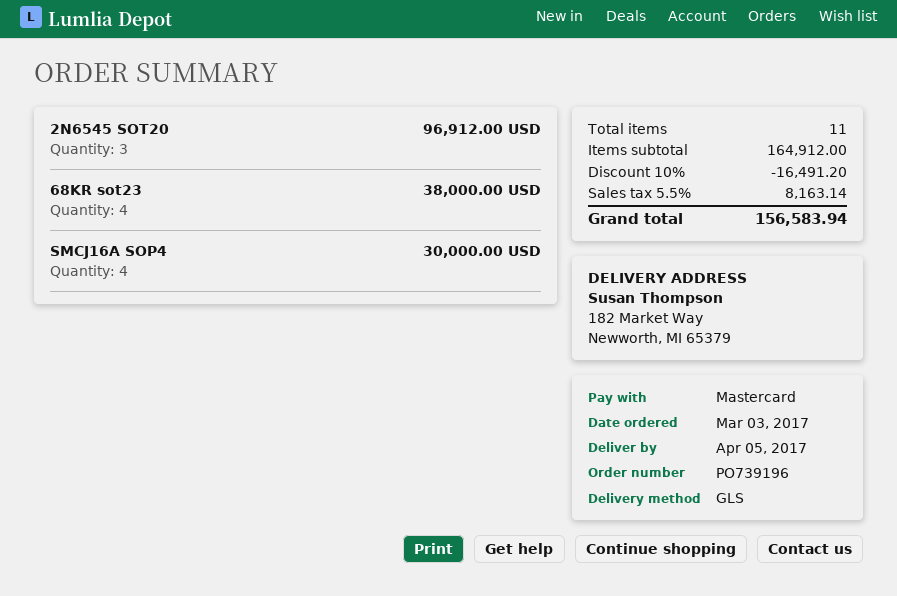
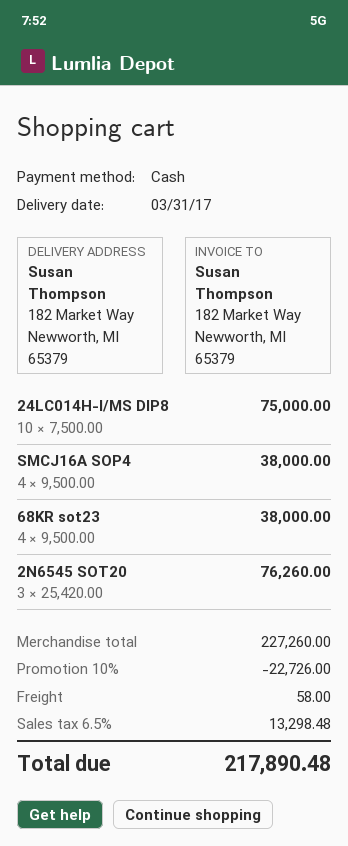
delivery date: 2017-04-05 -> 2017-03-31
payment method: Mastercard -> cash
2N6545 SOT20: 3 for 96912.00 -> 3 for 76260.00
SMCJ16A SOP4: 4 for 30000.00 -> 4 for 38000.00
24LC014H-I/MS DIP8: none -> 10 for 75000.00
subtotal: 164912.00 -> 227260.00
discount: 10% = 16491.20 -> 10% = 22726.00
shipping: none -> 58.00
tax: 5.5% = 8163.14 -> 6.5% = 13298.48
total: 156583.94 -> 217890.48

